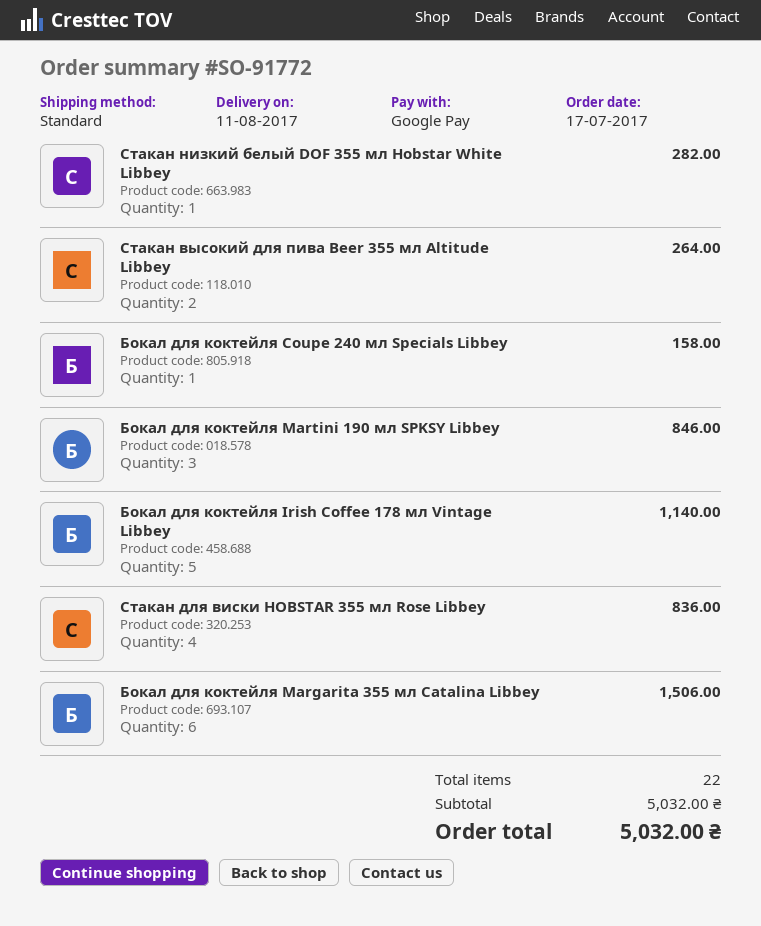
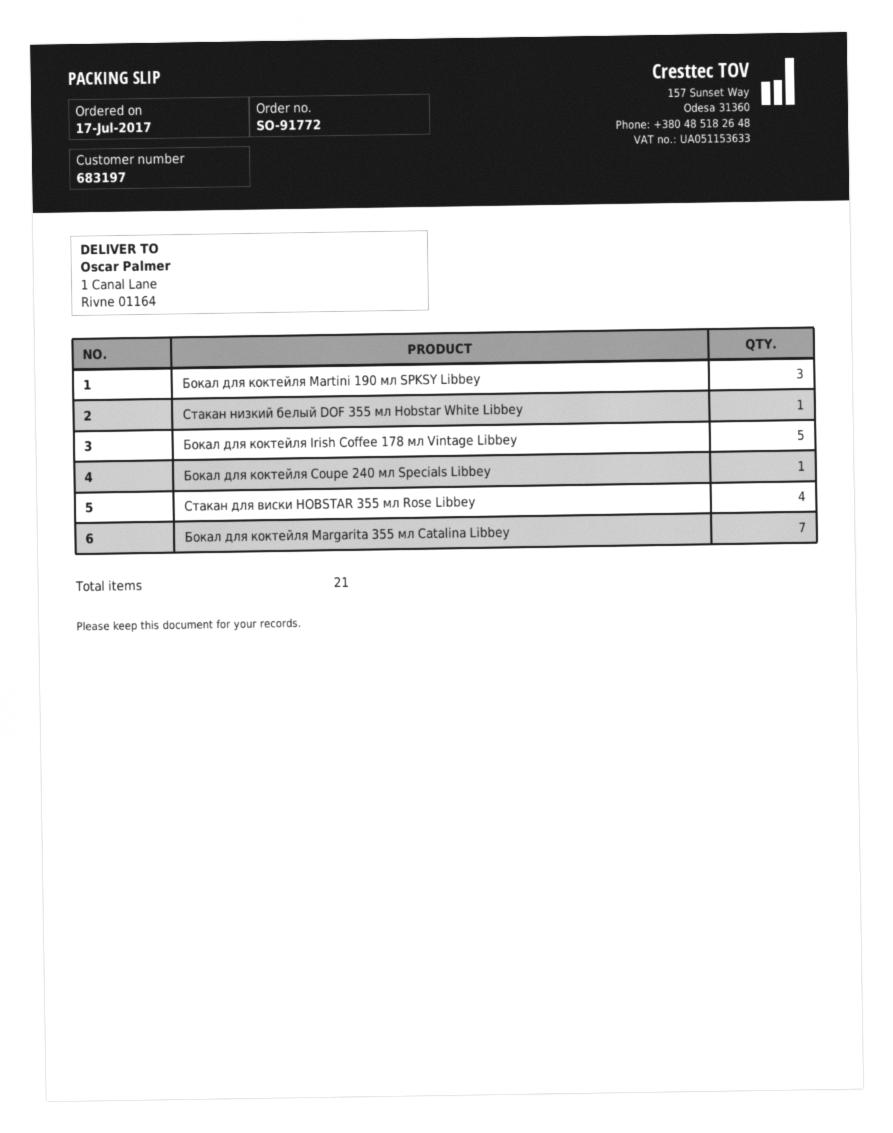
Стакан высокий для пива Beer 355 мл Altitude Libbey: 2 -> none
Бокал для коктейля Margarita 355 мл Catalina Libbey: 6 -> 7
total quantity: 22 -> 21

